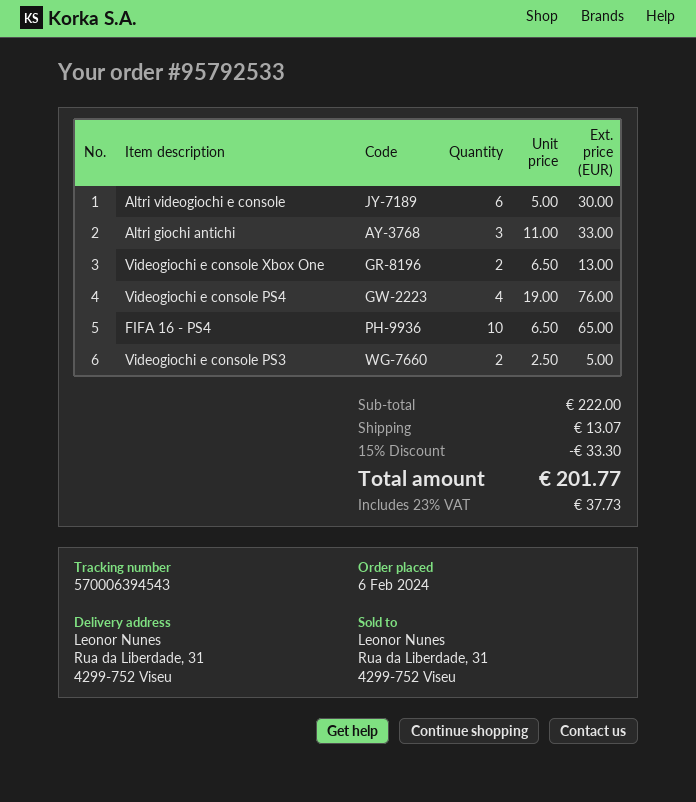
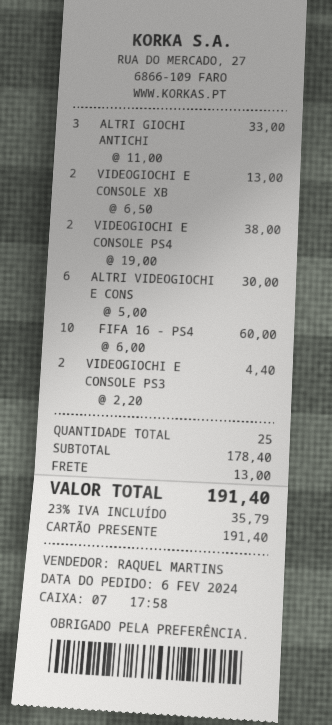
Videogiochi e console PS4: 4 x 19.00 = 76.00 -> 2 x 19.00 = 38.00
FIFA 16 - PS4: 10 x 6.50 = 65.00 -> 10 x 6.00 = 60.00
Videogiochi e console PS3: 2 x 2.50 = 5.00 -> 2 x 2.20 = 4.40
subtotal: 222.00 -> 178.40
discount: 15% = 33.30 -> none
shipping: 13.07 -> 13.00
tax: 23% = 37.73 -> 23% = 35.79
total: 201.77 -> 191.40

